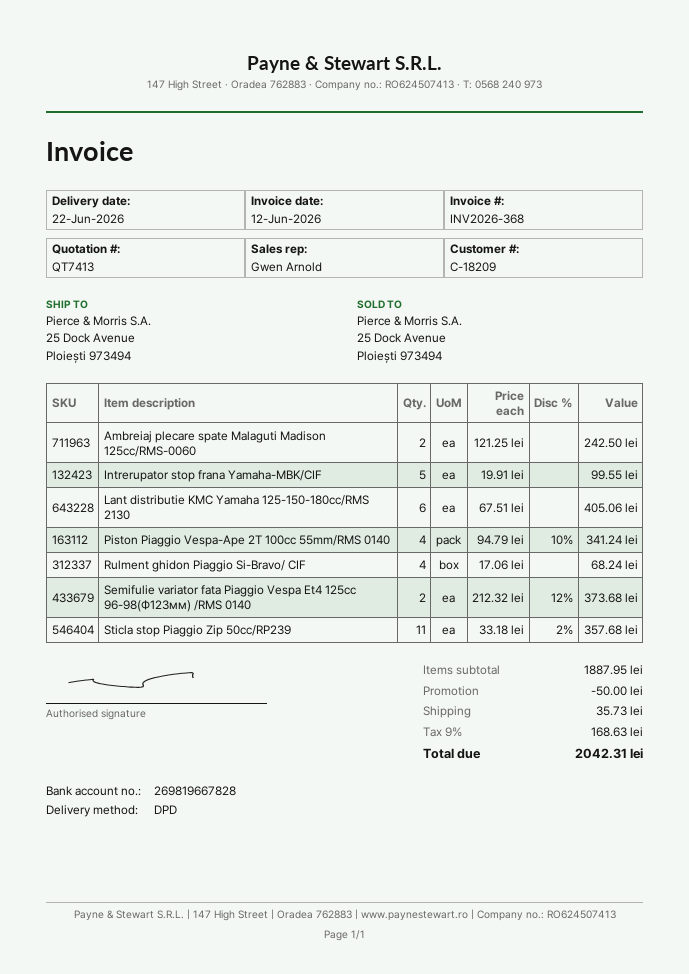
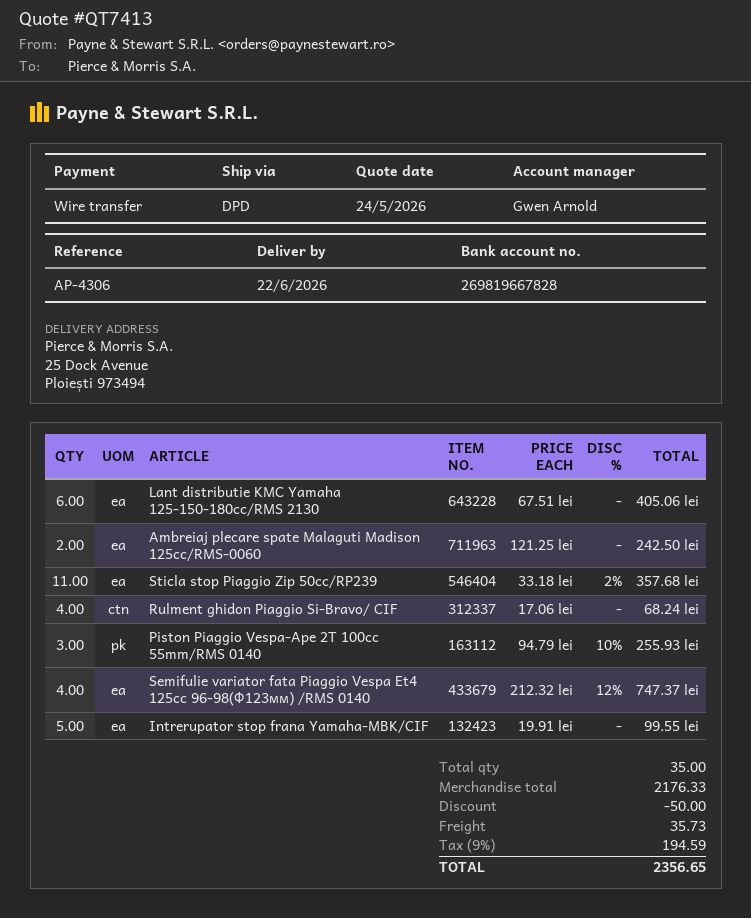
Piston Piaggio Vespa-Ape 2T 100cc 55mm/RMS 0140: 4 x 94.79 - 10% = 341.24 -> 3 x 94.79 - 10% = 255.93
Semifulie variator fata Piaggio Vespa Et4 125cc 96-98(Ф123мм) /RMS 0140: 2 x 212.32 - 12% = 373.68 -> 4 x 212.32 - 12% = 747.37
subtotal: 1887.95 -> 2176.33
tax: 9% = 168.63 -> 9% = 194.59
total: 2042.31 -> 2356.65

